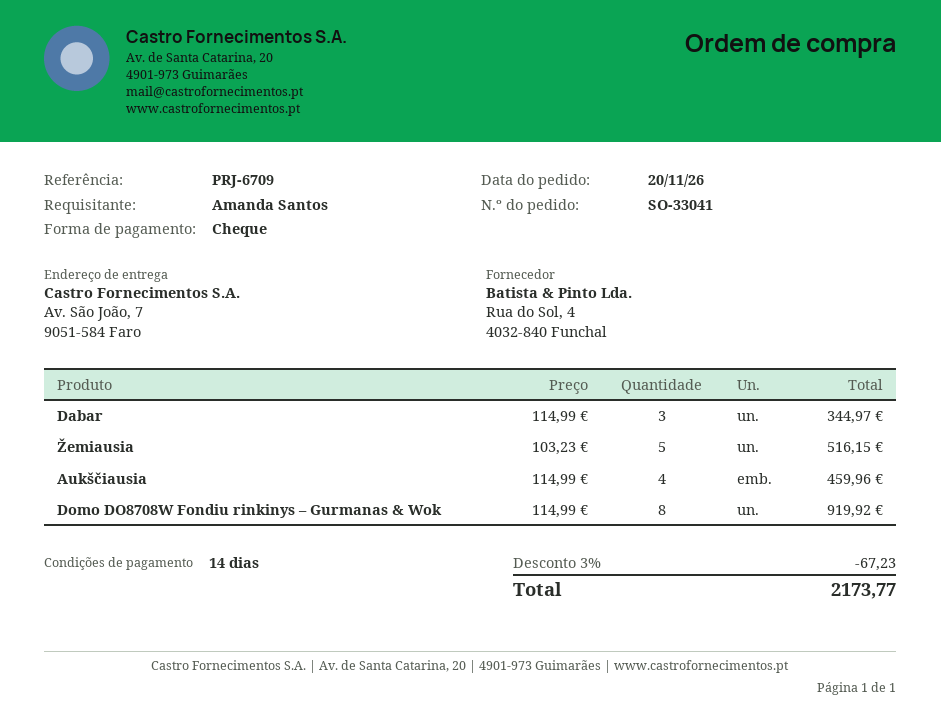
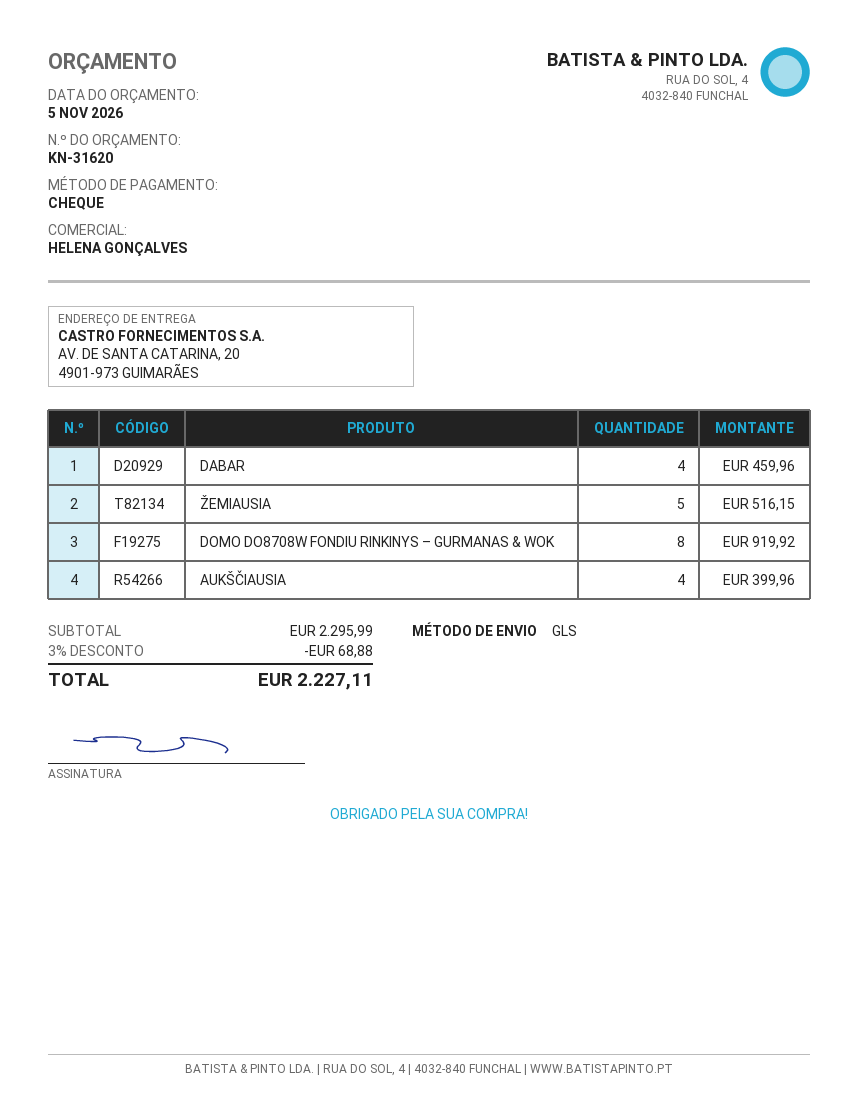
ship to: Av. São João, 7, 9051-584 Faro -> AV. DE SANTA CATARINA, 20, 4901-973 GUIMARÃES
Dabar: 3 for 344.97 -> 4 for 459.96
Aukščiausia: 4 for 459.96 -> 4 for 399.96
discount: 3% = 67.23 -> 3% = 68.88
total: 2173.77 -> 2227.11

